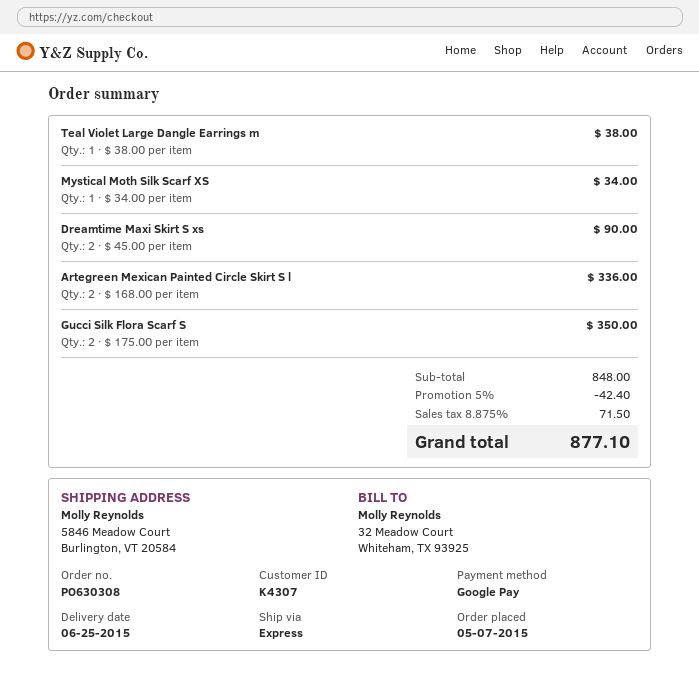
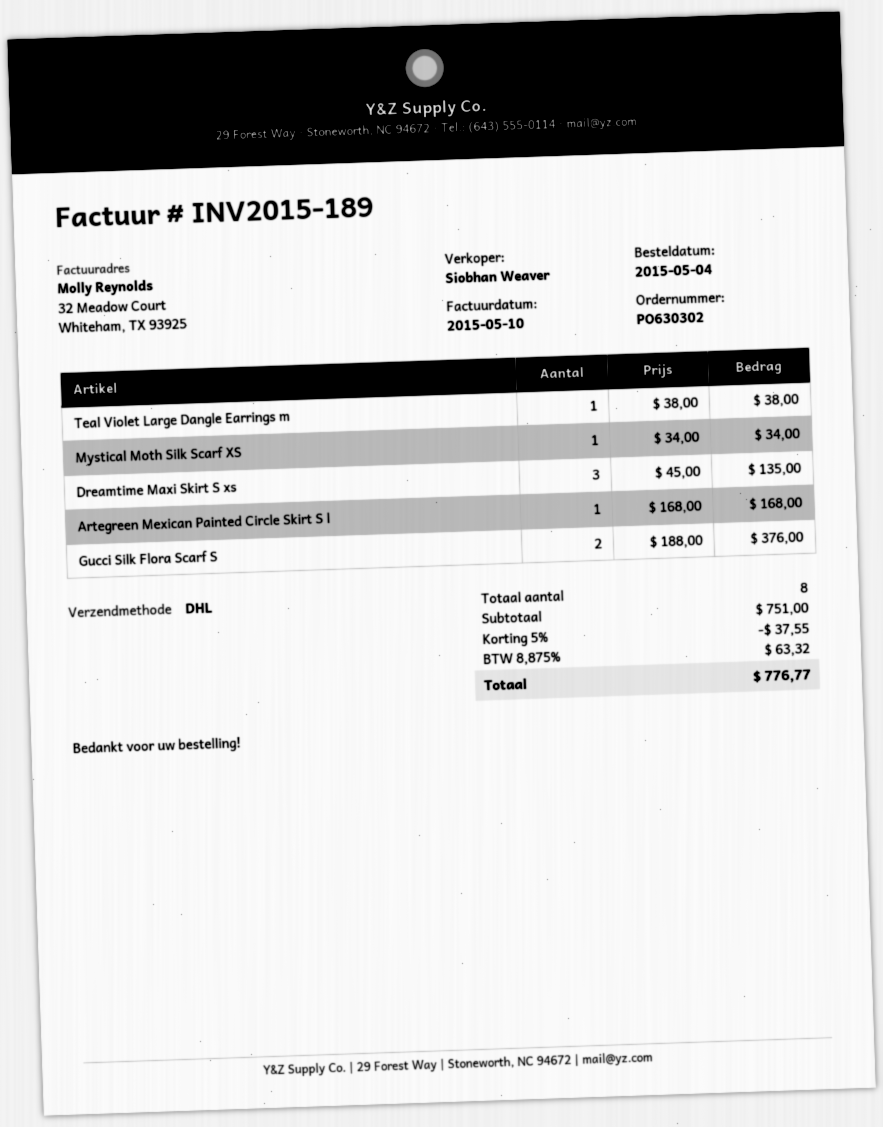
order number: PO630308 -> PO630302
order date: 2015-05-07 -> 2015-05-04
shipping method: express -> DHL
Dreamtime Maxi Skirt S xs: 2 x 45.00 = 90.00 -> 3 x 45.00 = 135.00
Artegreen Mexican Painted Circle Skirt S l: 2 x 168.00 = 336.00 -> 1 x 168.00 = 168.00
Gucci Silk Flora Scarf S: 2 x 175.00 = 350.00 -> 2 x 188.00 = 376.00
subtotal: 848.00 -> 751.00
discount: 5% = 42.40 -> 5% = 37.55
tax: 8.875% = 71.50 -> 8.875% = 63.32
total: 877.10 -> 776.77

